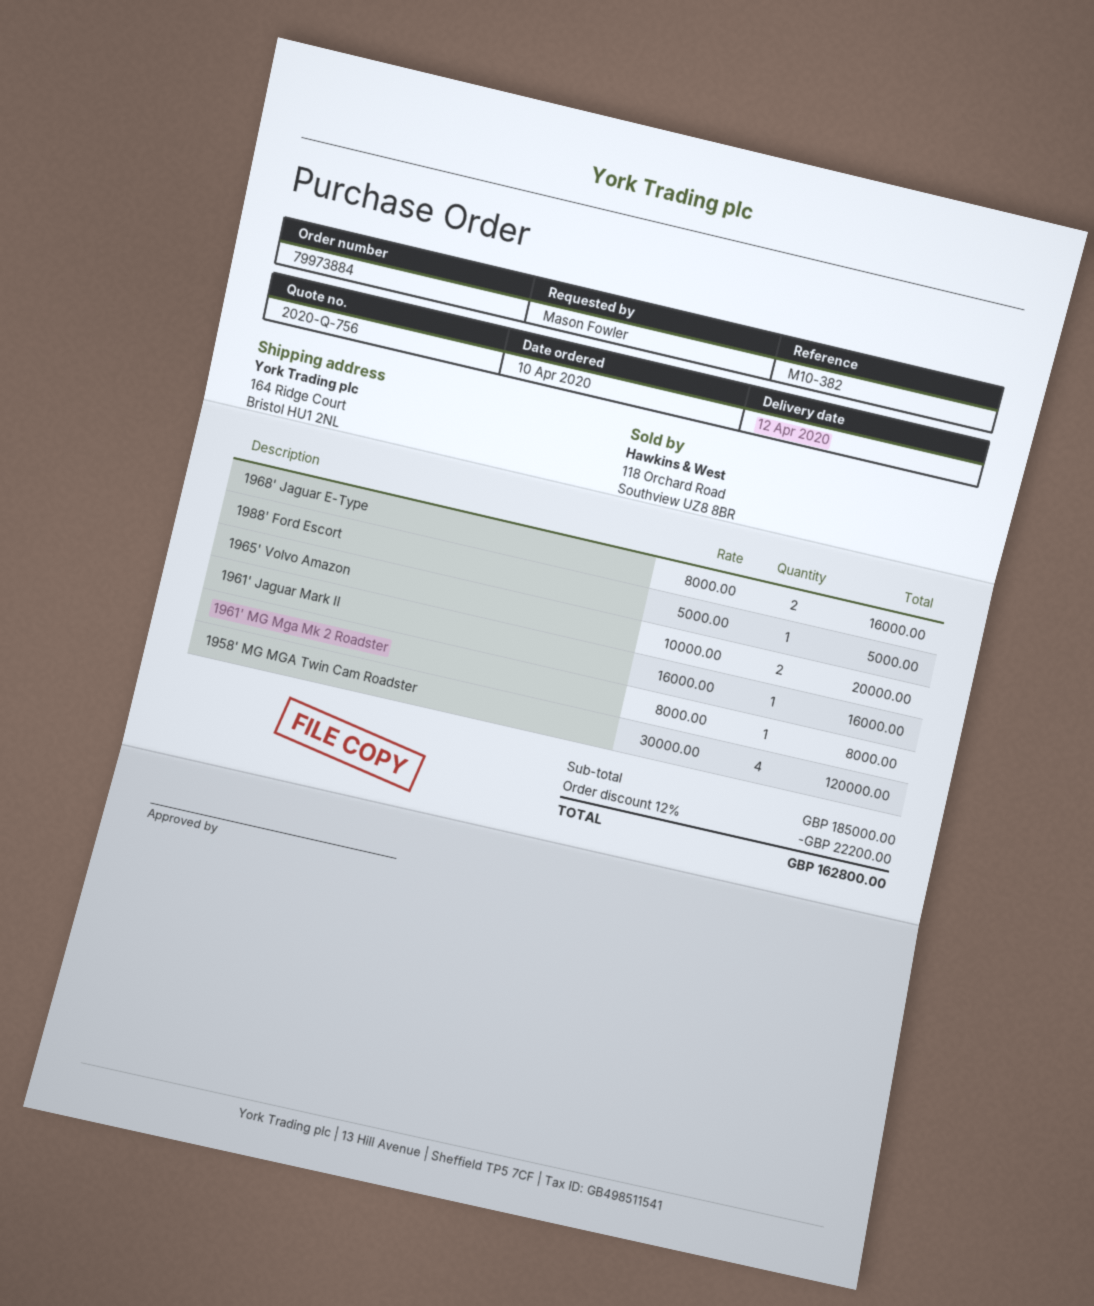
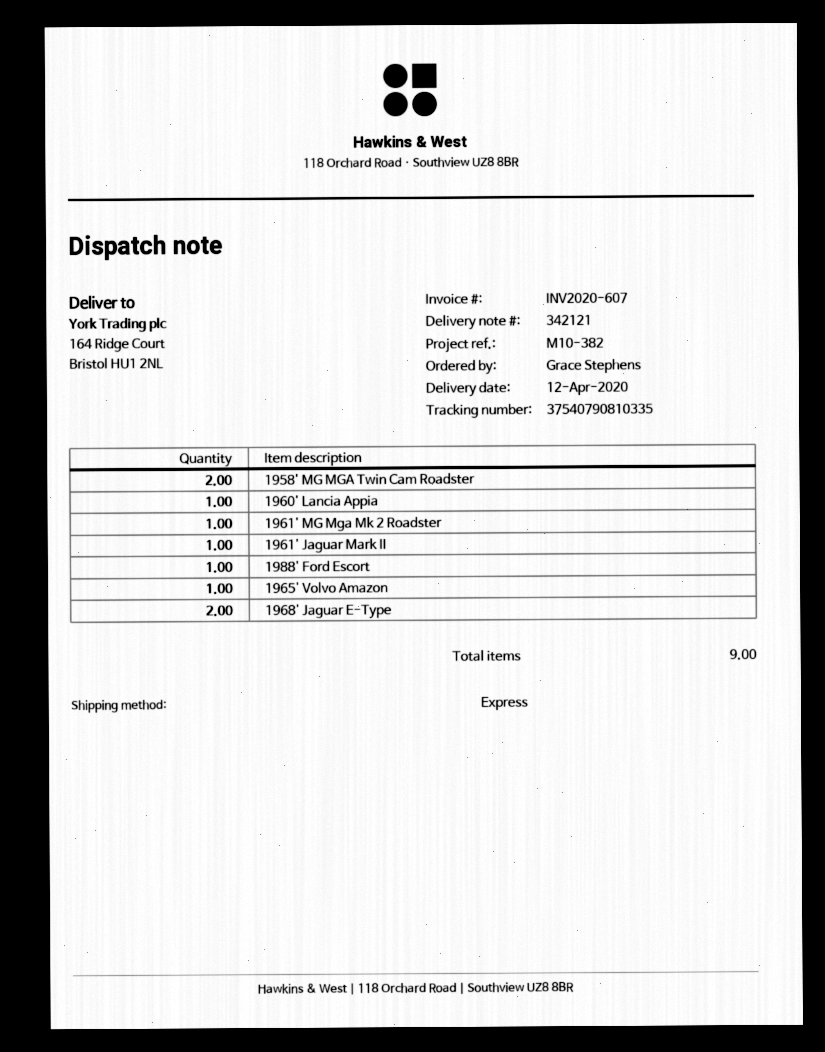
ordered by: Mason Fowler -> Grace Stephens
1965' Volvo Amazon: 2 -> 1
1958' MG MGA Twin Cam Roadster: 4 -> 2
1960' Lancia Appia: none -> 1

